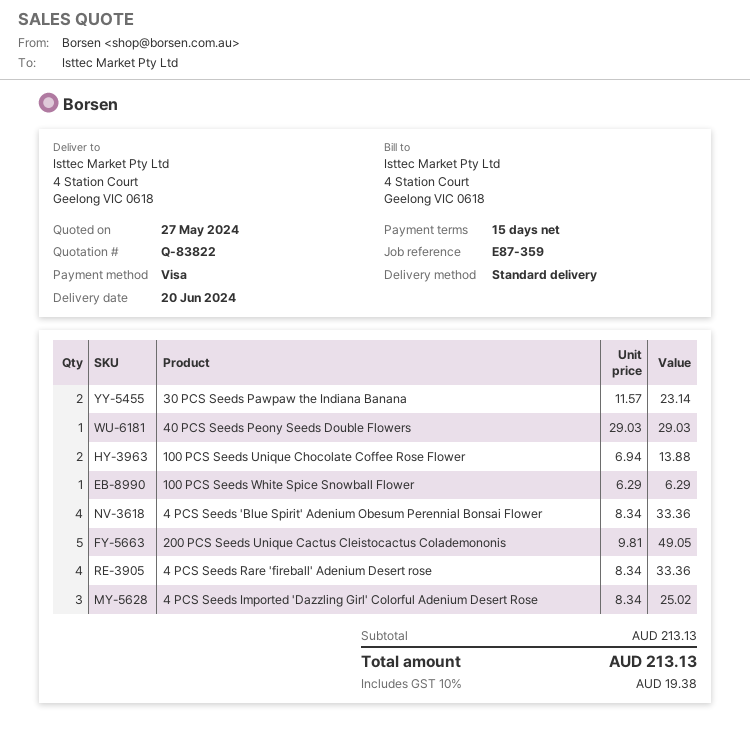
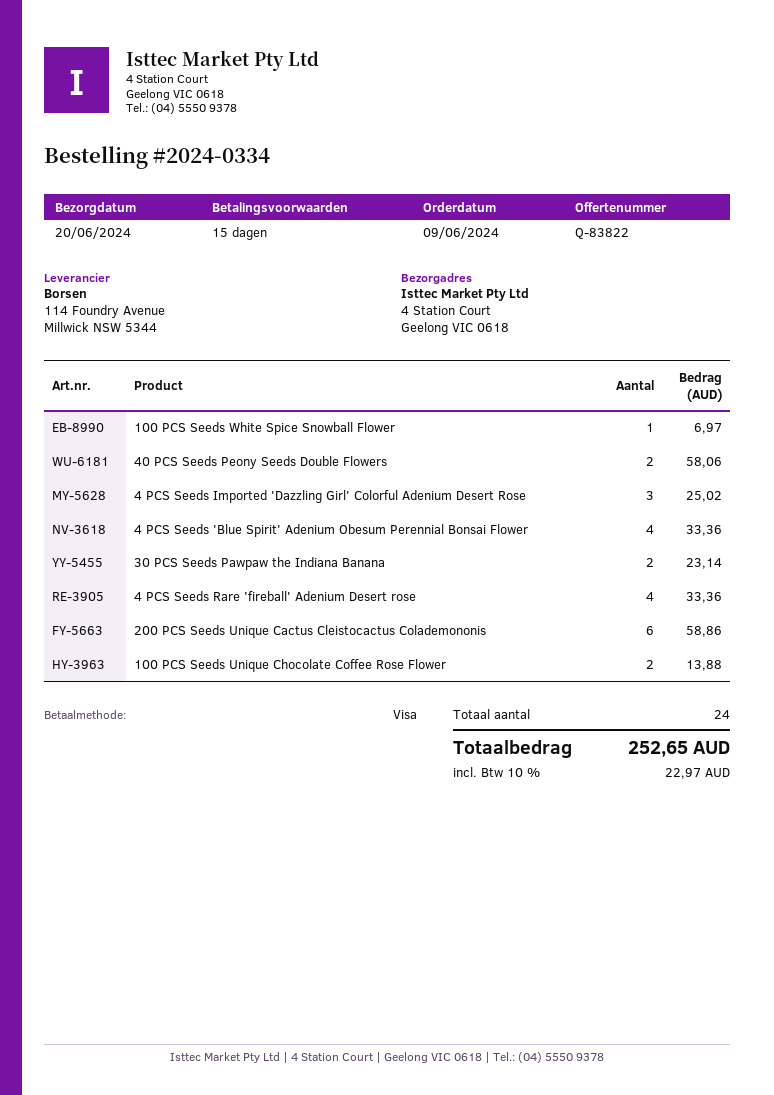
40 PCS Seeds Peony Seeds Double Flowers: 1 for 29.03 -> 2 for 58.06
100 PCS Seeds White Spice Snowball Flower: 1 for 6.29 -> 1 for 6.97
200 PCS Seeds Unique Cactus Cleistocactus Colademononis: 5 for 49.05 -> 6 for 58.86
tax: 10% = 19.38 -> 10% = 22.97
total: 213.13 -> 252.65

